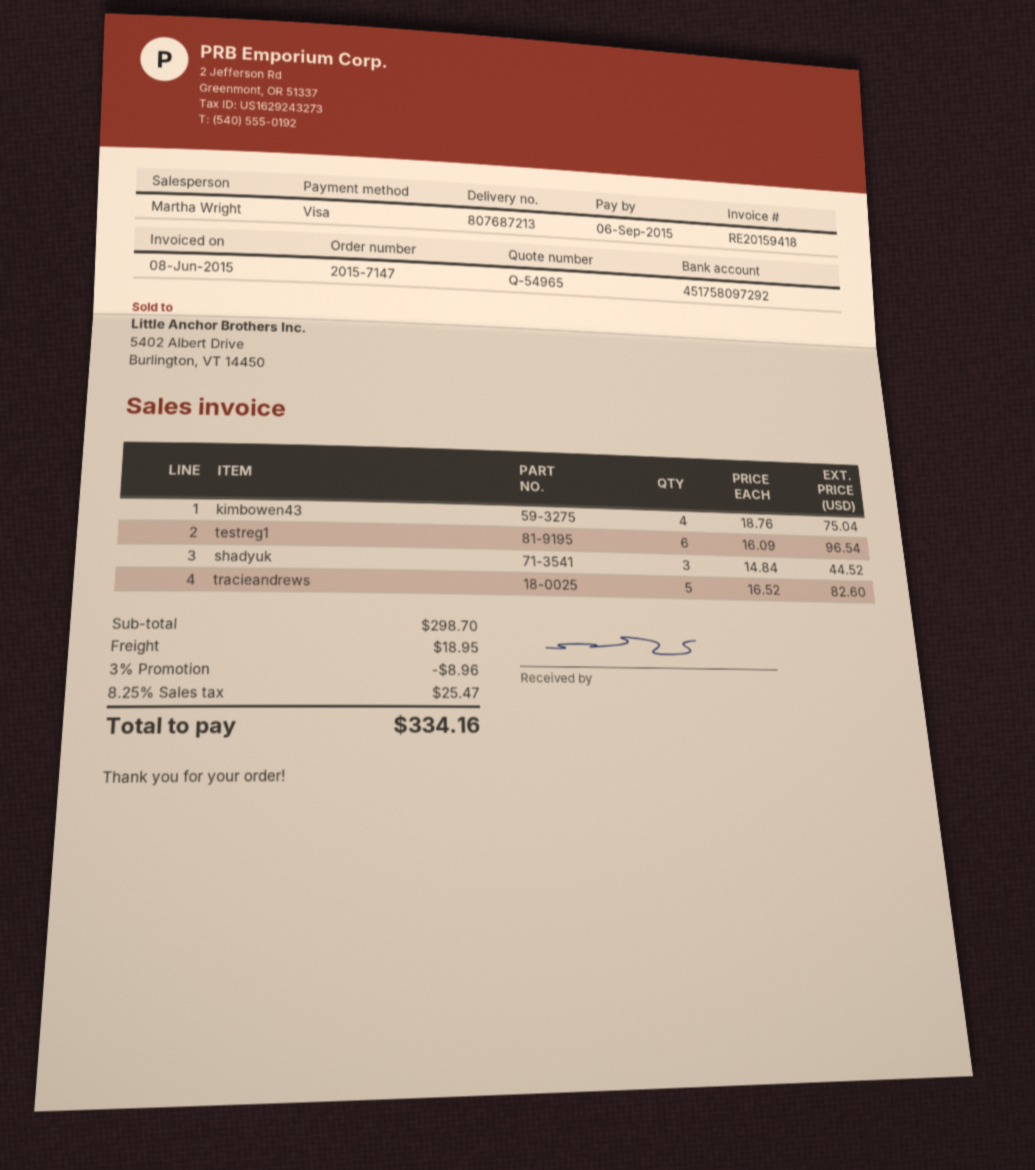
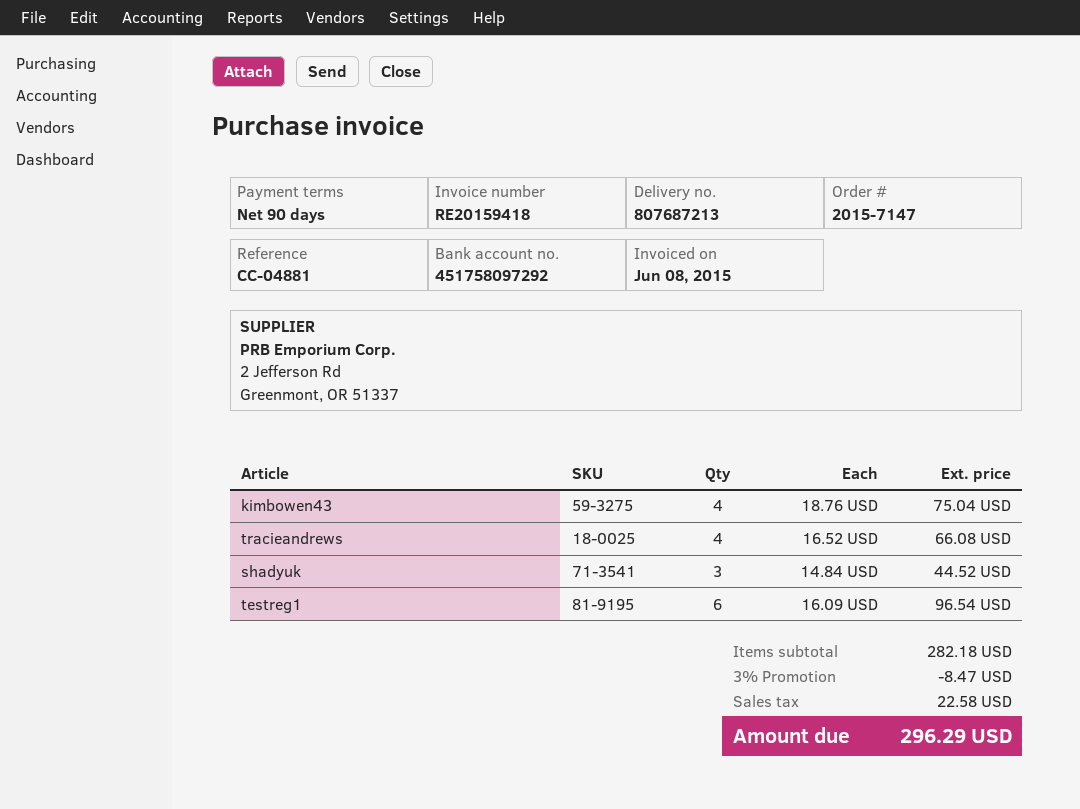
tracieandrews: 5 x 16.52 = 82.60 -> 4 x 16.52 = 66.08
subtotal: 298.70 -> 282.18
discount: 3% = 8.96 -> 3% = 8.47
shipping: 18.95 -> none
tax: 25.47 -> 22.58
total: 334.16 -> 296.29

